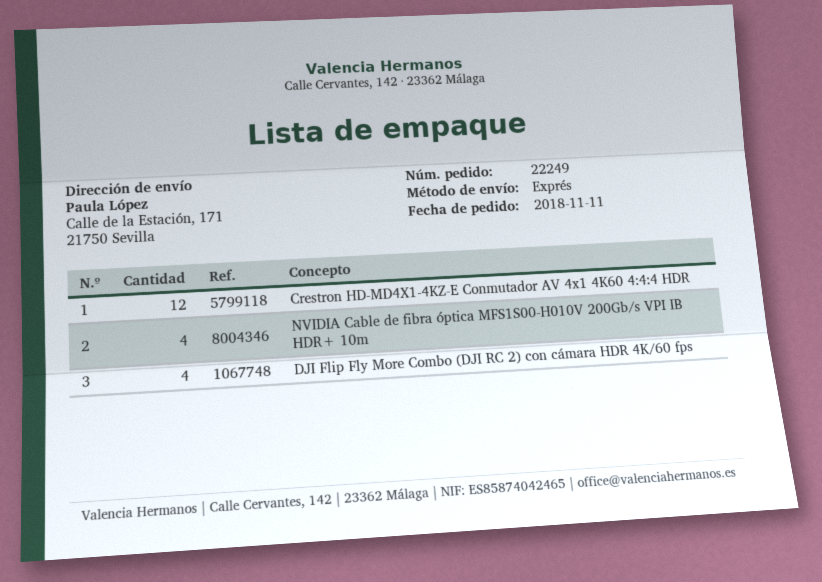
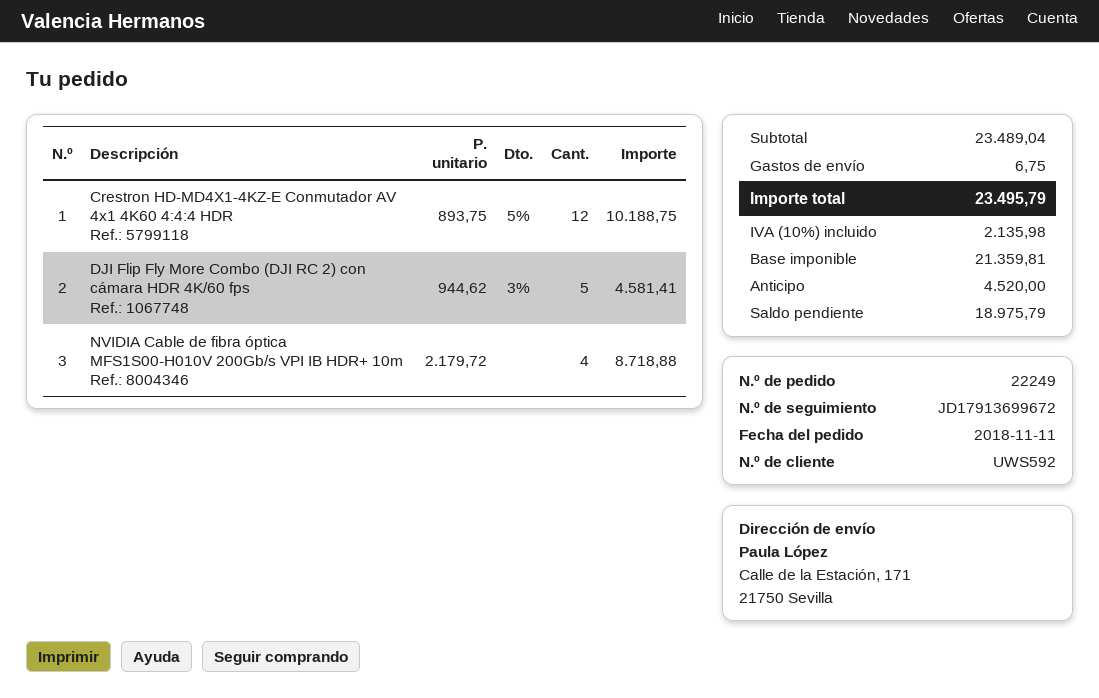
DJI Flip Fly More Combo (DJI RC 2) con cámara HDR 4K/60 fps: 4 -> 5

